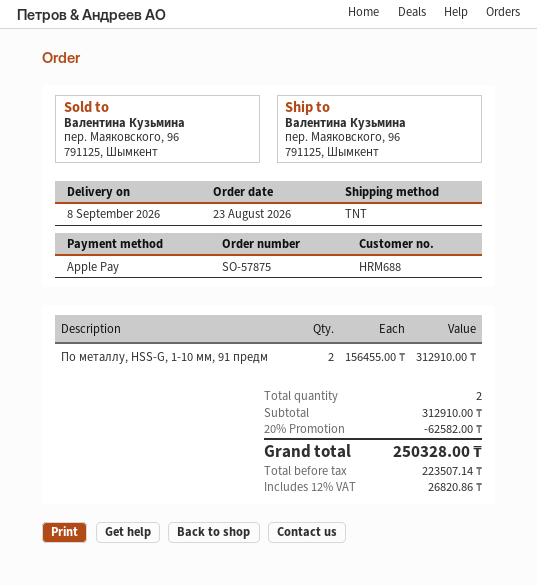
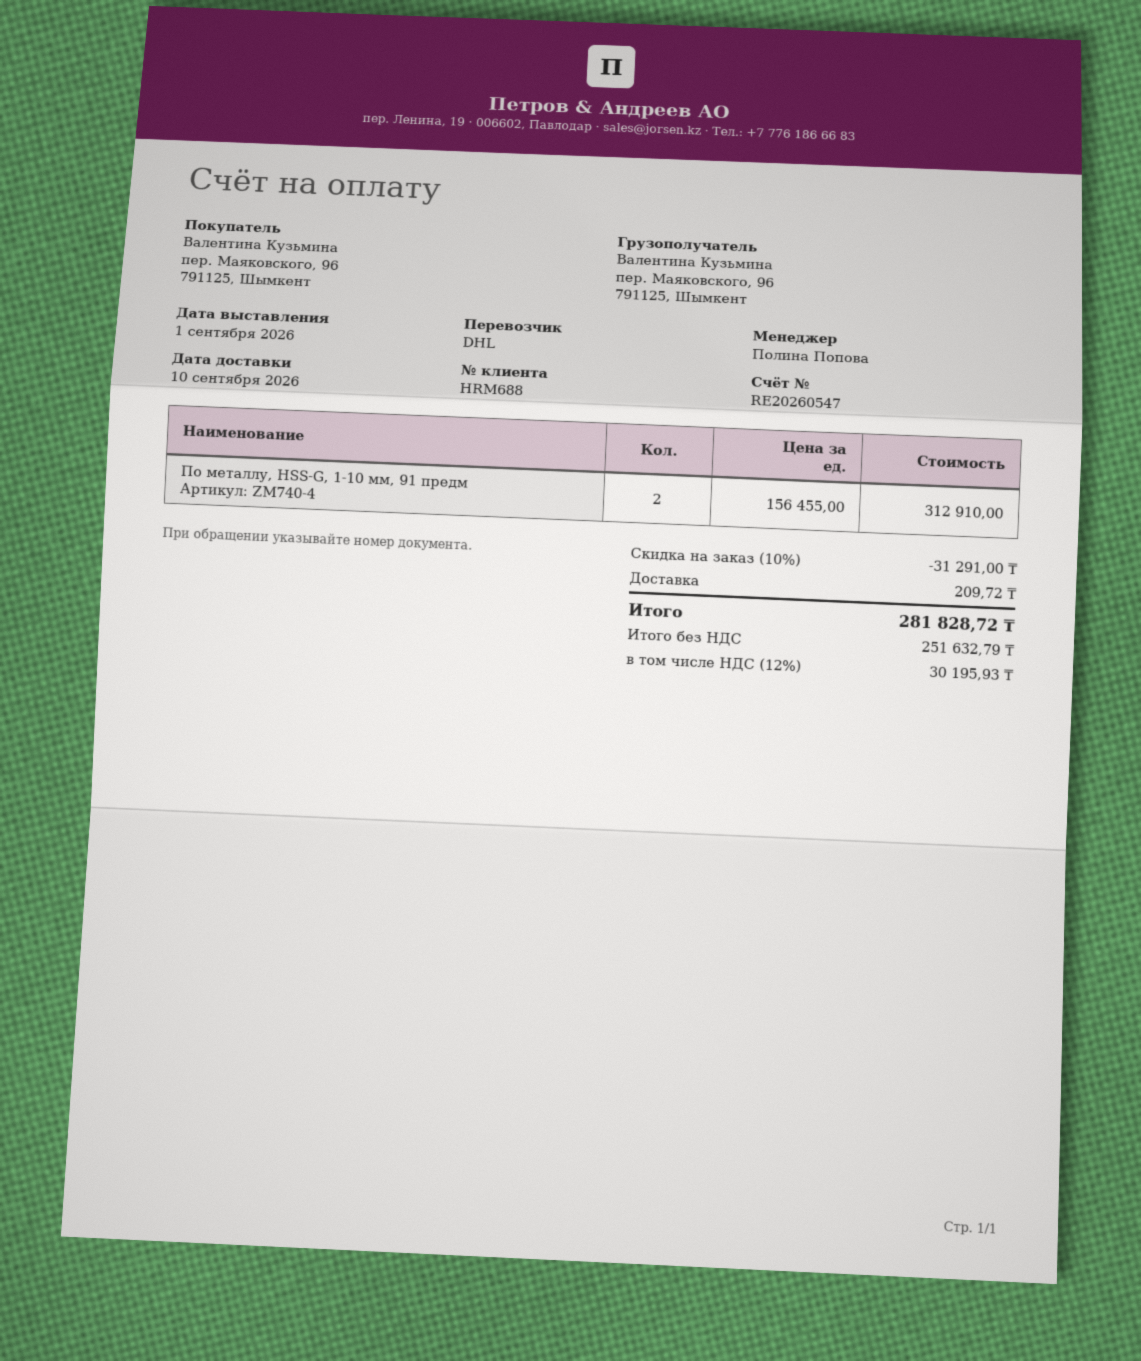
delivery date: 2026-09-08 -> 2026-09-10
shipping method: TNT -> DHL
discount: 20% = 62582.00 -> 10% = 31291.00
shipping: none -> 209.72
net: 223507.14 -> 251632.79
tax: 12% = 26820.86 -> 12% = 30195.93
total: 250328.00 -> 281828.72

